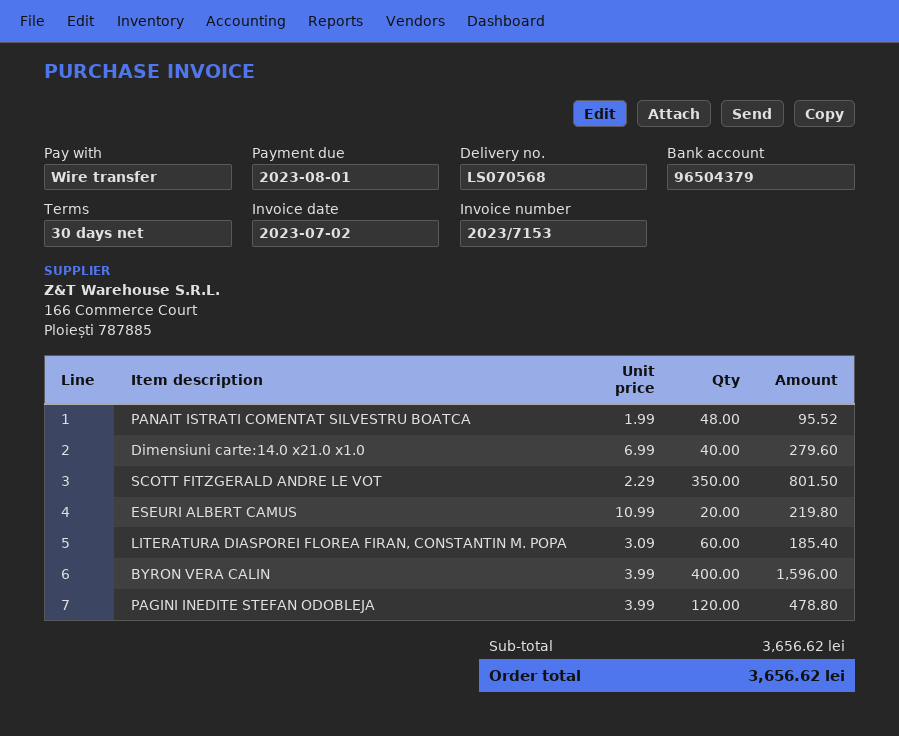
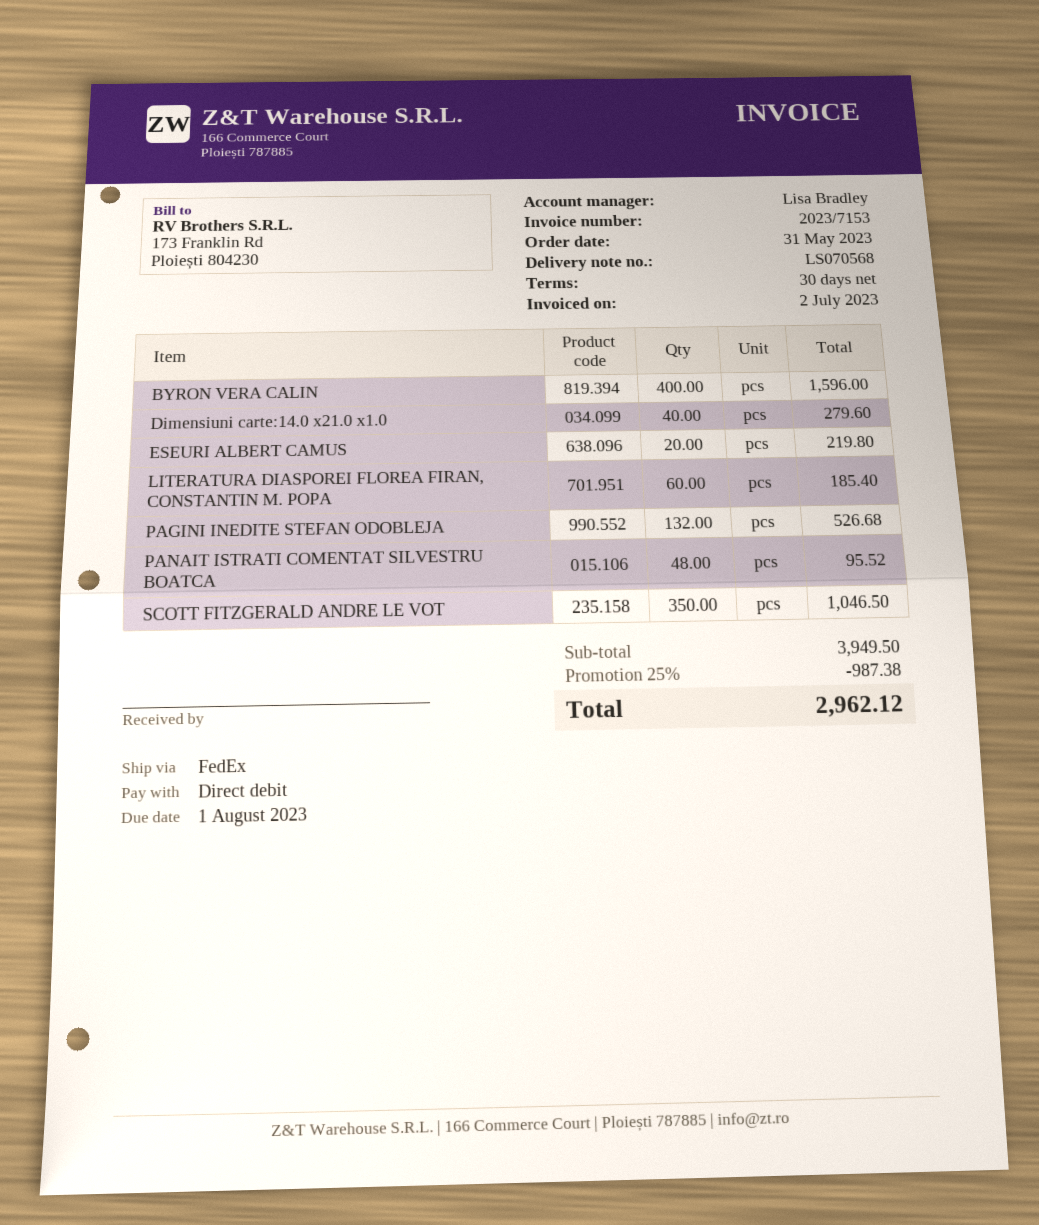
payment method: bank transfer -> direct debit
SCOTT FITZGERALD ANDRE LE VOT: 350 for 801.50 -> 350 for 1046.50
PAGINI INEDITE STEFAN ODOBLEJA: 120 for 478.80 -> 132 for 526.68
subtotal: 3656.62 -> 3949.50
discount: none -> 25% = 987.38
total: 3656.62 -> 2962.12

